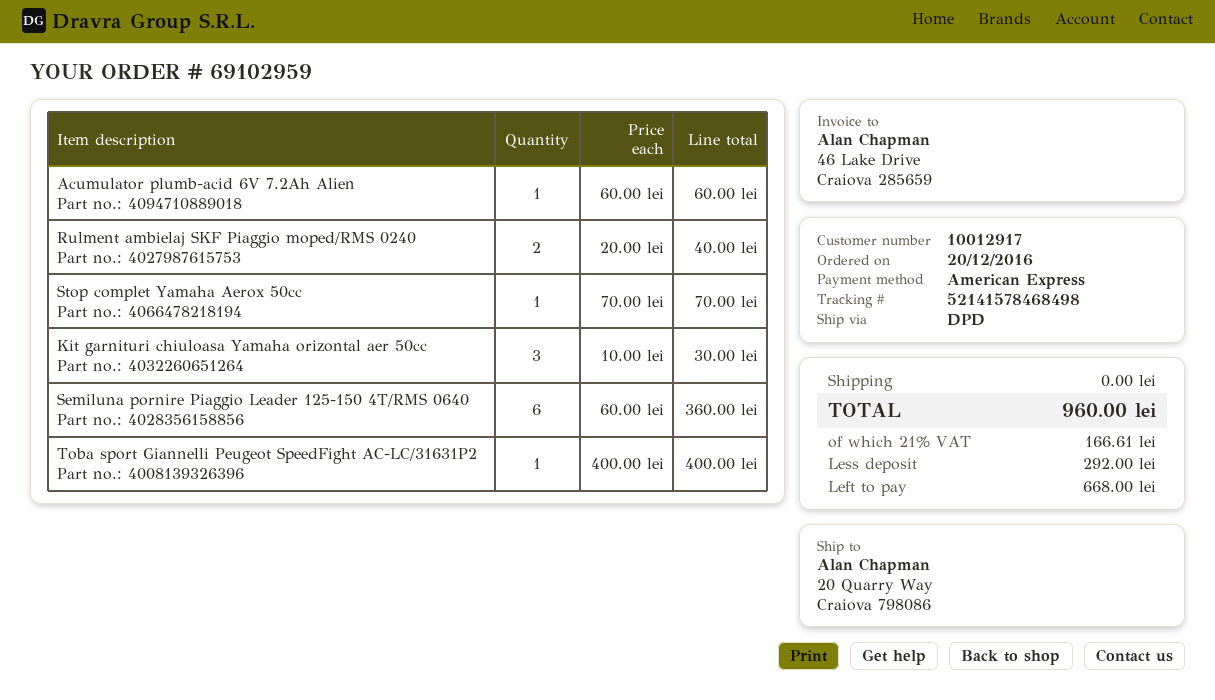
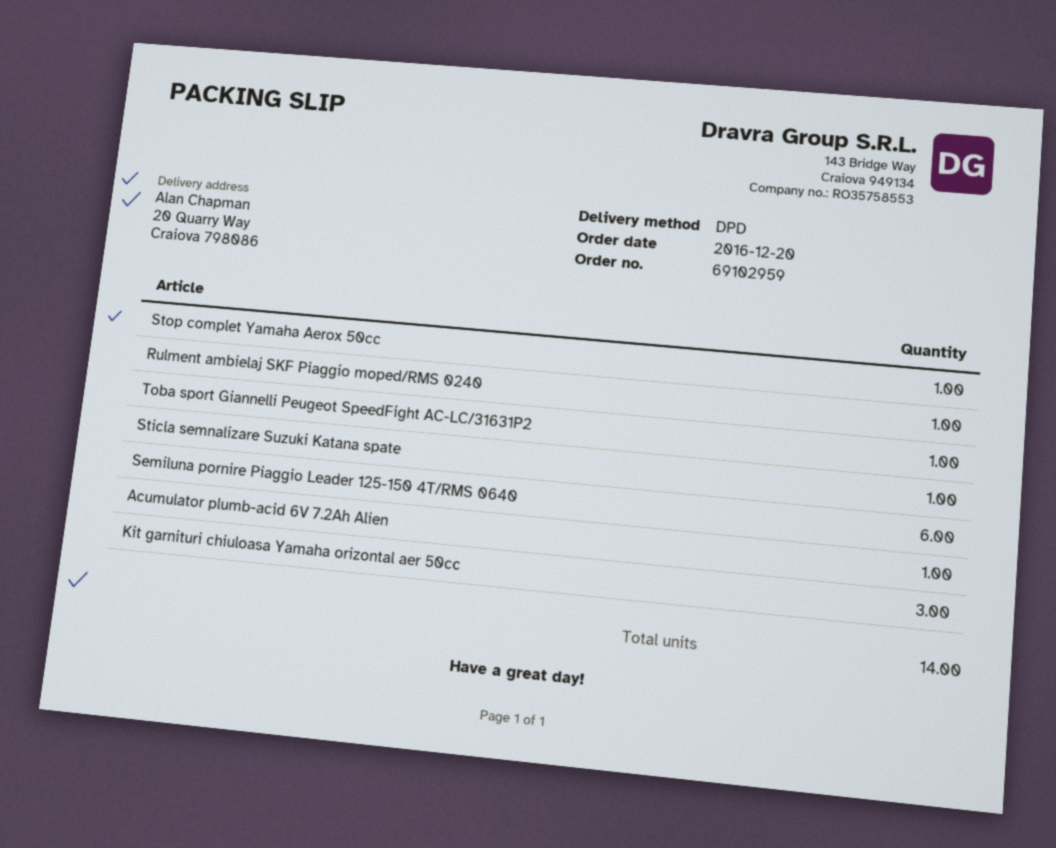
Rulment ambielaj SKF Piaggio moped/RMS 0240: 2 -> 1
Sticla semnalizare Suzuki Katana spate: none -> 1

